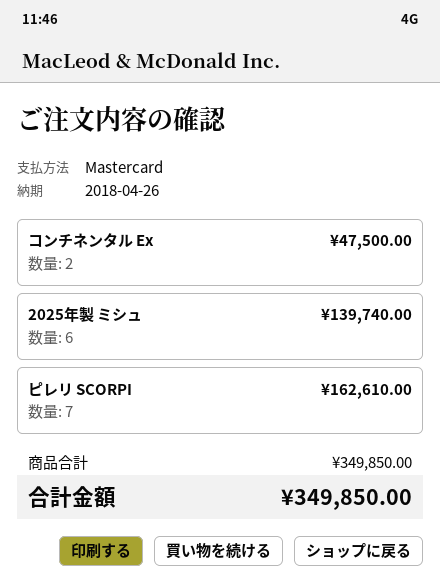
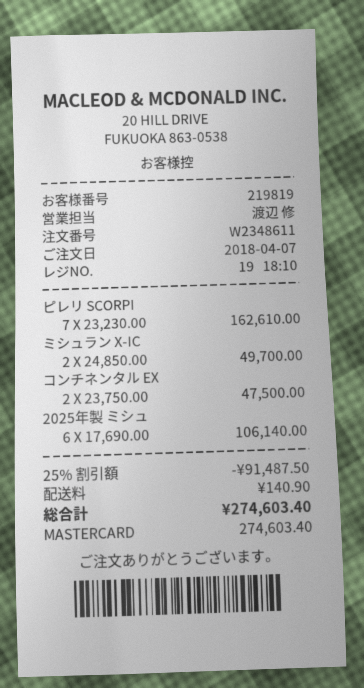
2025年製 ミシュ: 6 for 139740.00 -> 6 for 106140.00
ミシュラン X-IC: none -> 2 for 49700.00
discount: none -> 25% = 91487.50
shipping: none -> 140.90
total: 349850.00 -> 274603.40

